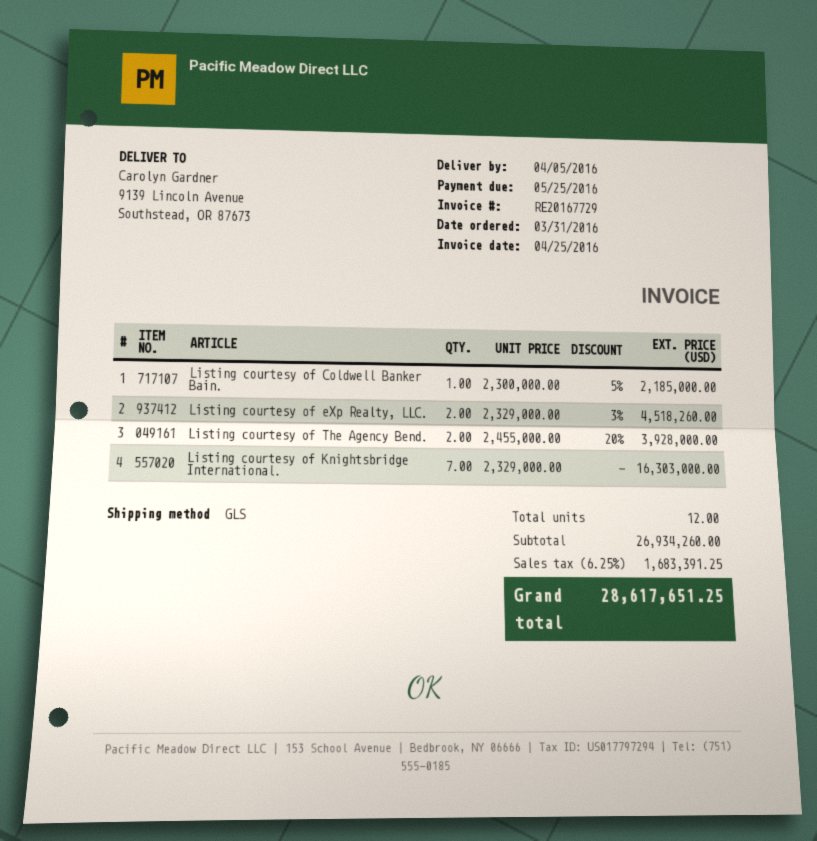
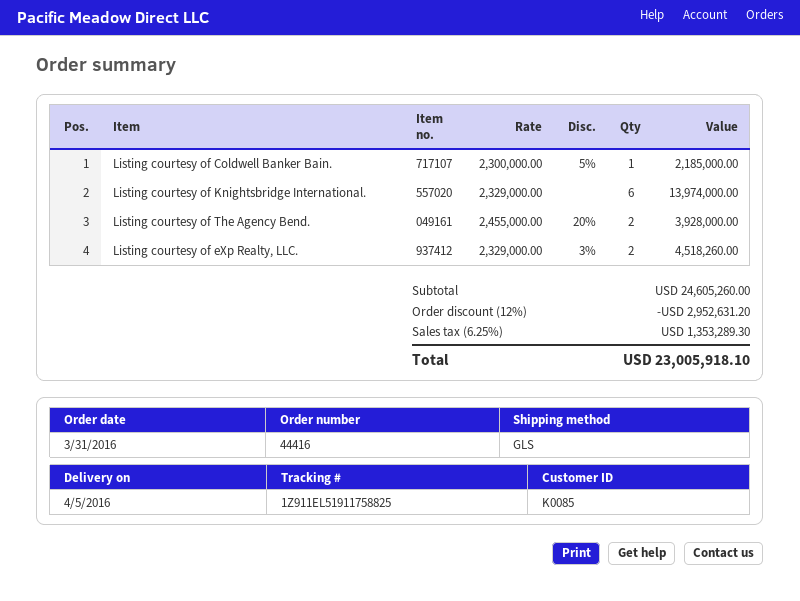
Listing courtesy of Knightsbridge International.: 7 x 2329000.00 = 16303000.00 -> 6 x 2329000.00 = 13974000.00
subtotal: 26934260.00 -> 24605260.00
discount: none -> 12% = 2952631.20
tax: 6.25% = 1683391.25 -> 6.25% = 1353289.30
total: 28617651.25 -> 23005918.10

